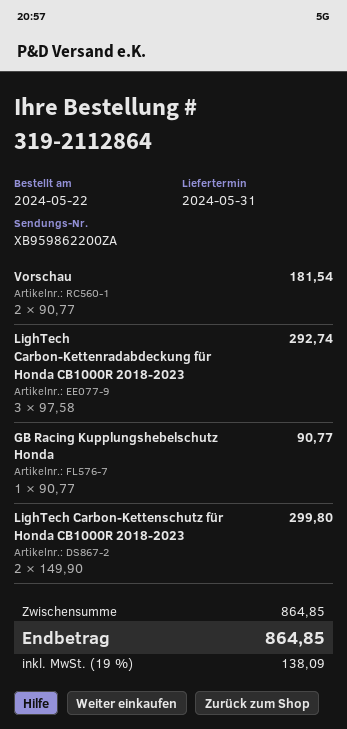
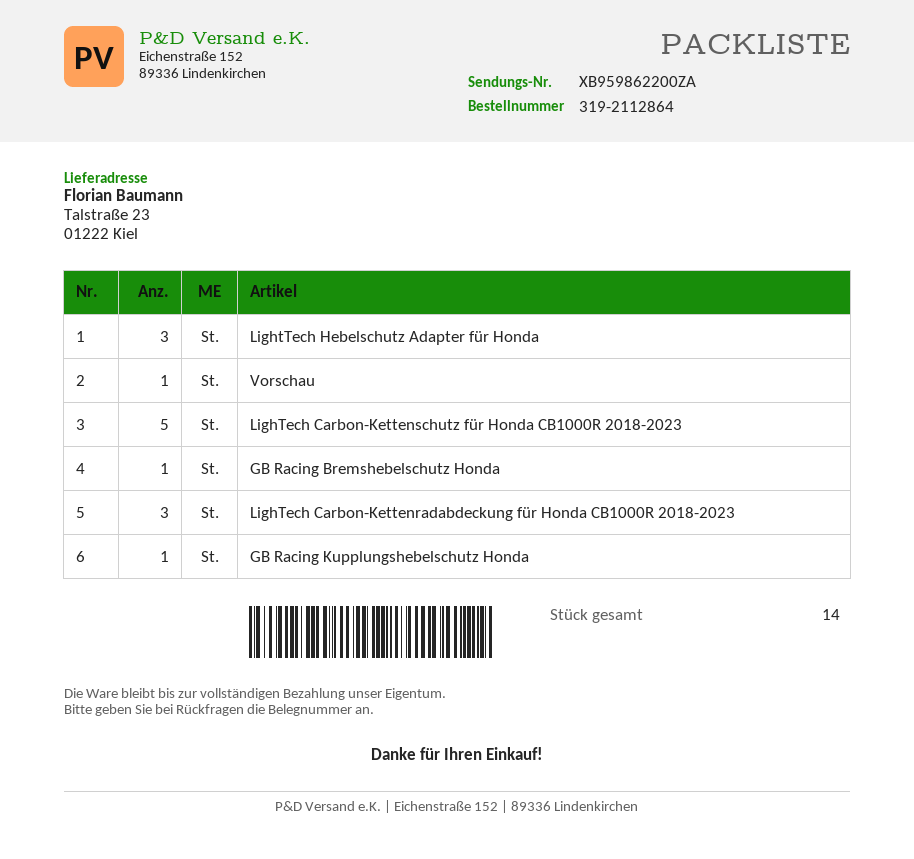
Vorschau: 2 -> 1
LighTech Carbon-Kettenschutz für Honda CB1000R 2018-2023: 2 -> 5
LightTech Hebelschutz Adapter für Honda: none -> 3
GB Racing Bremshebelschutz Honda: none -> 1

